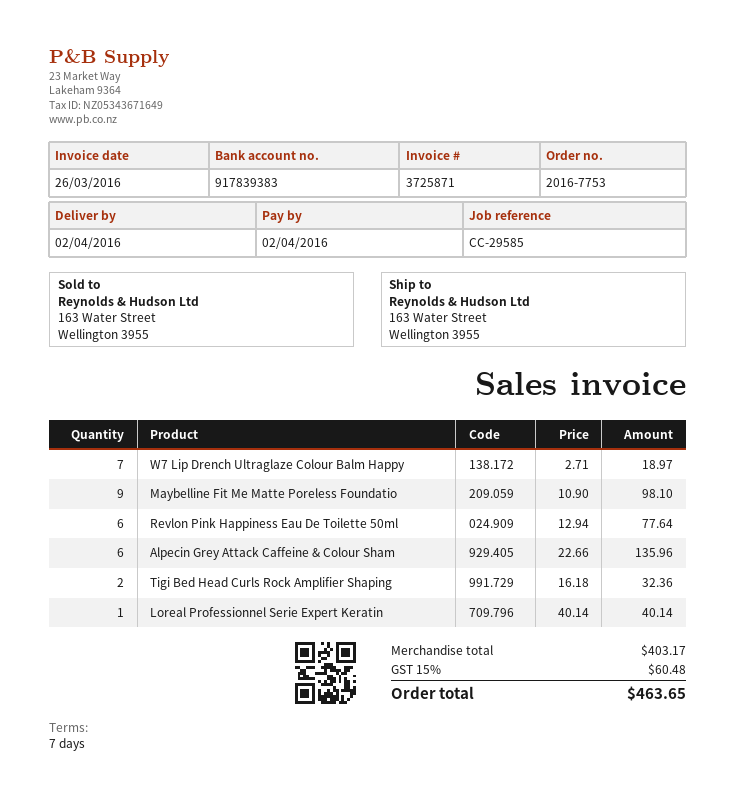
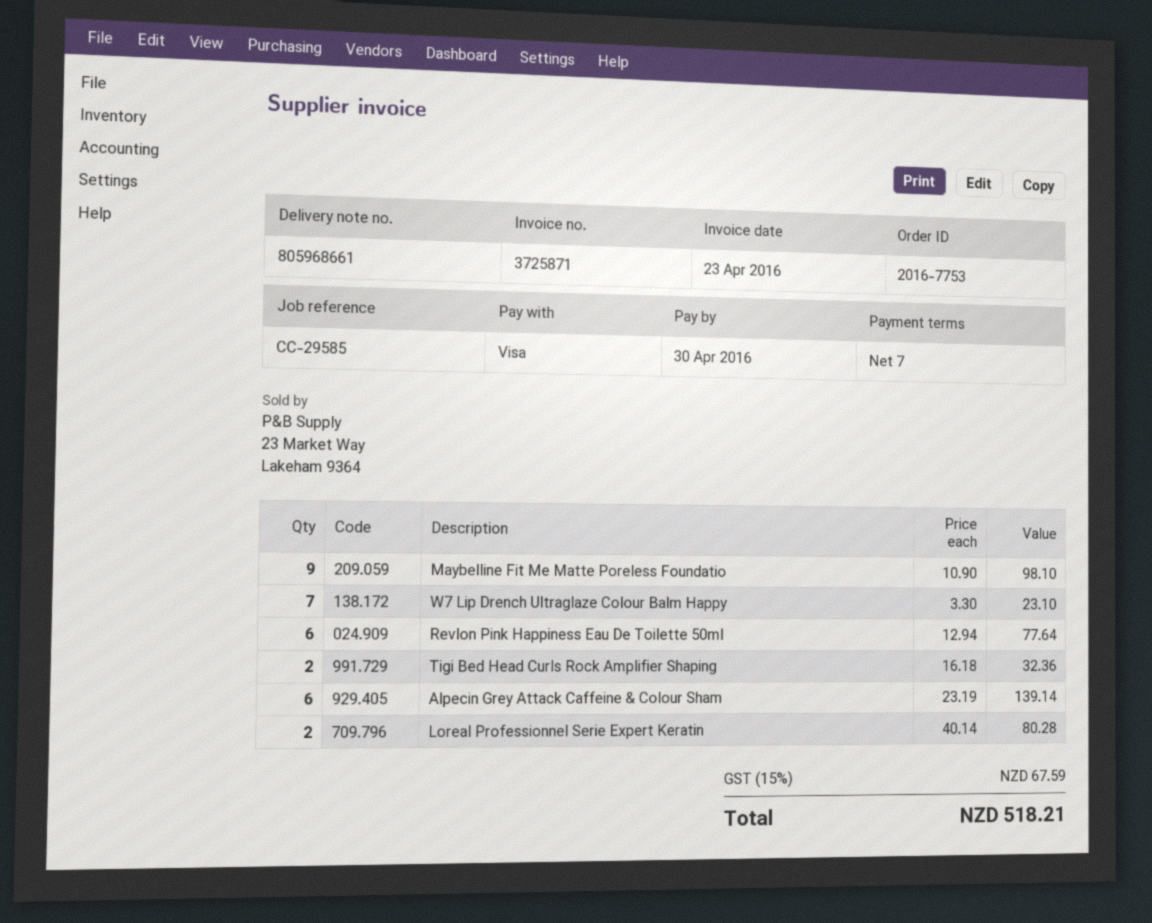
invoice date: 2016-03-26 -> 2016-04-23
due date: 2016-04-02 -> 2016-04-30
W7 Lip Drench Ultraglaze Colour Balm Happy: 7 x 2.71 = 18.97 -> 7 x 3.30 = 23.10
Alpecin Grey Attack Caffeine & Colour Sham: 6 x 22.66 = 135.96 -> 6 x 23.19 = 139.14
Loreal Professionnel Serie Expert Keratin: 1 x 40.14 = 40.14 -> 2 x 40.14 = 80.28
tax: 15% = 60.48 -> 15% = 67.59
total: 463.65 -> 518.21

